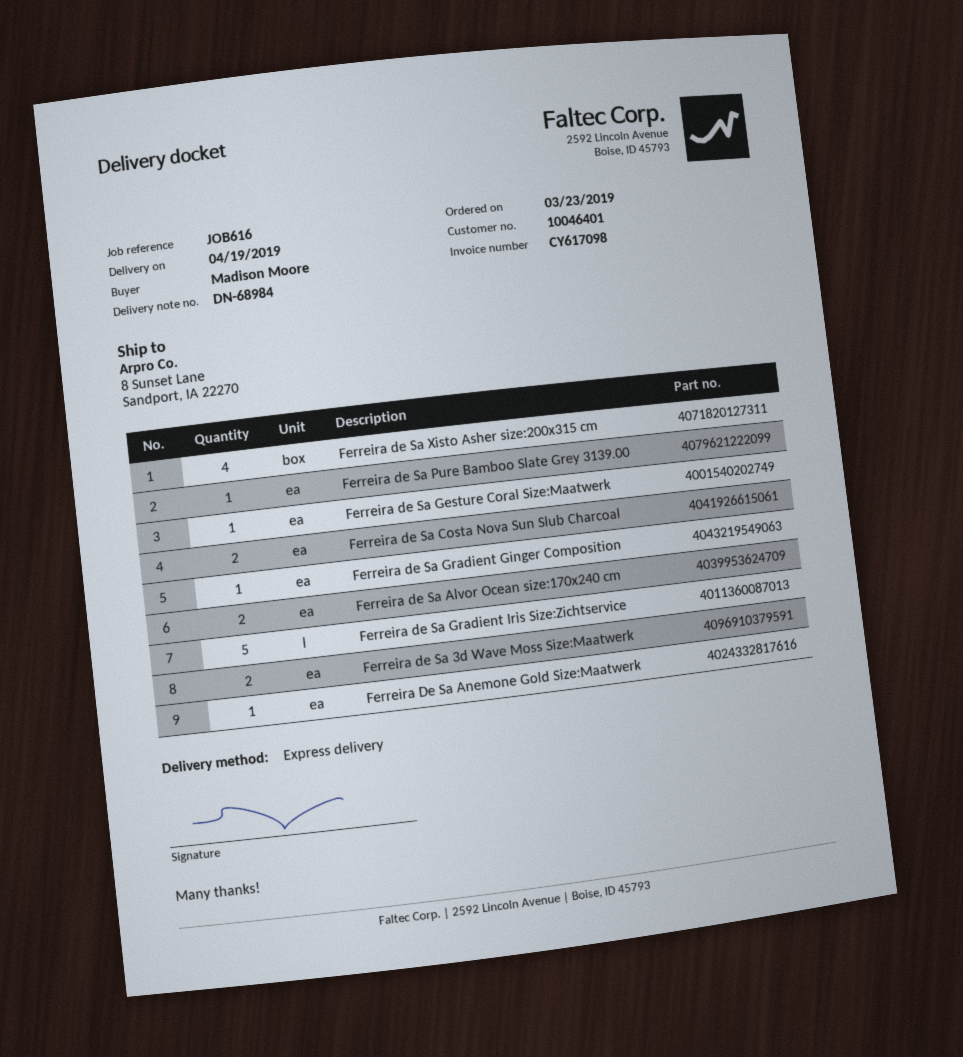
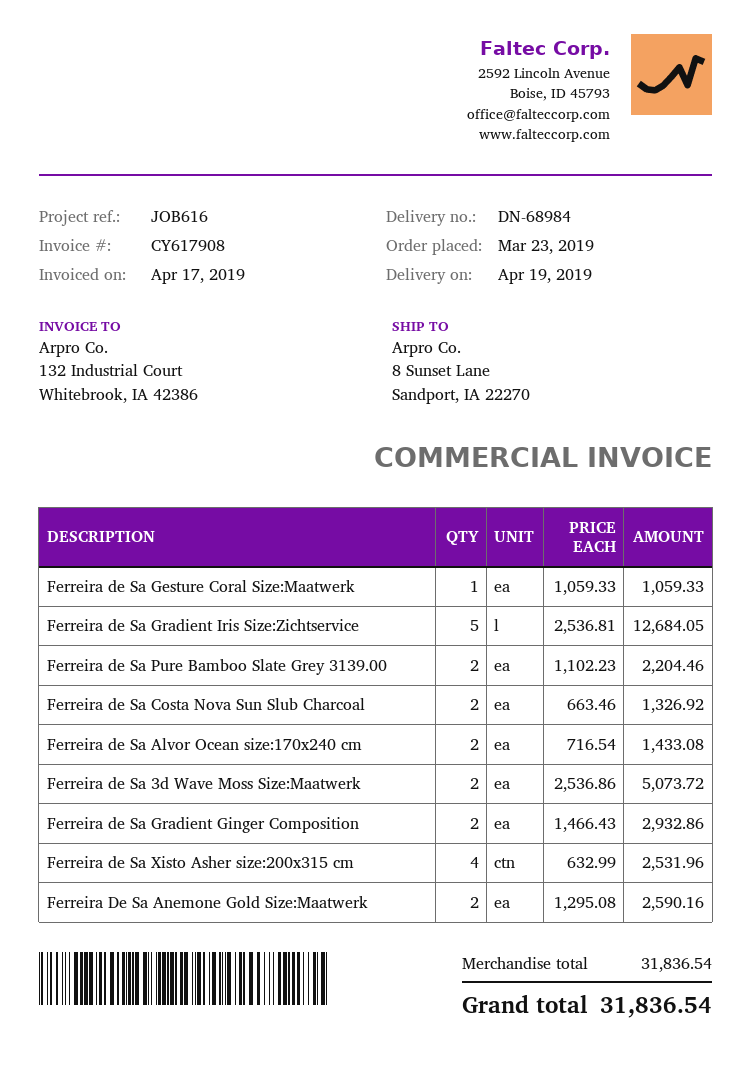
invoice number: CY617098 -> CY617908
Ferreira de Sa Pure Bamboo Slate Grey 3139.00: 1 -> 2
Ferreira de Sa Gradient Ginger Composition: 1 -> 2
Ferreira De Sa Anemone Gold Size:Maatwerk: 1 -> 2

